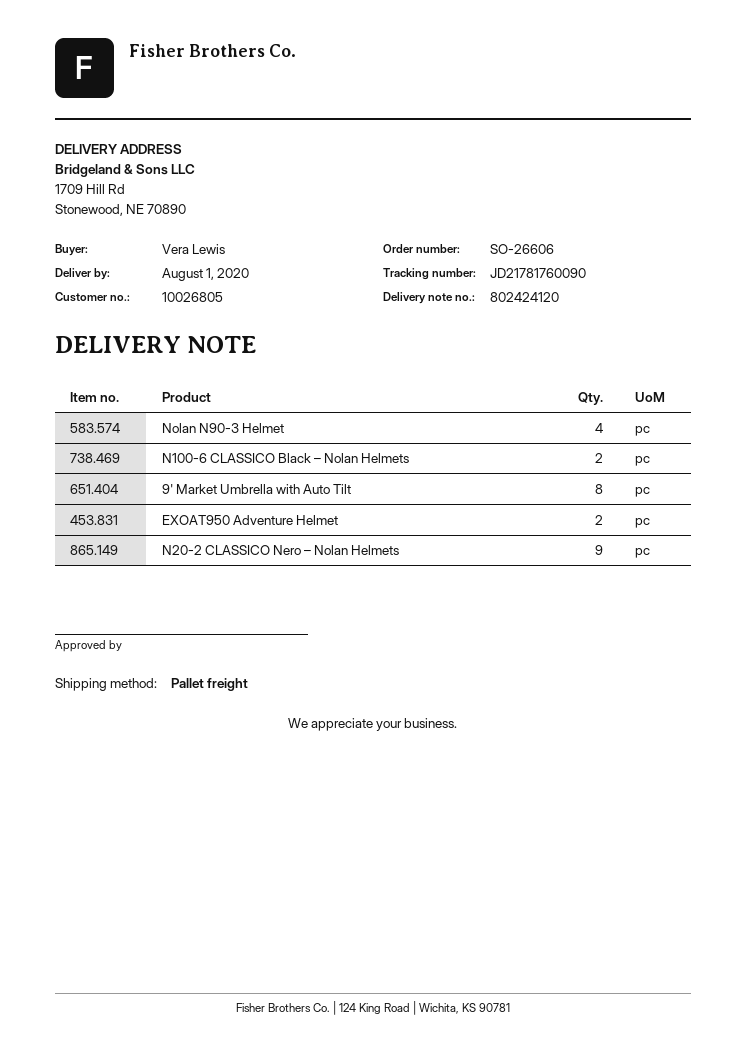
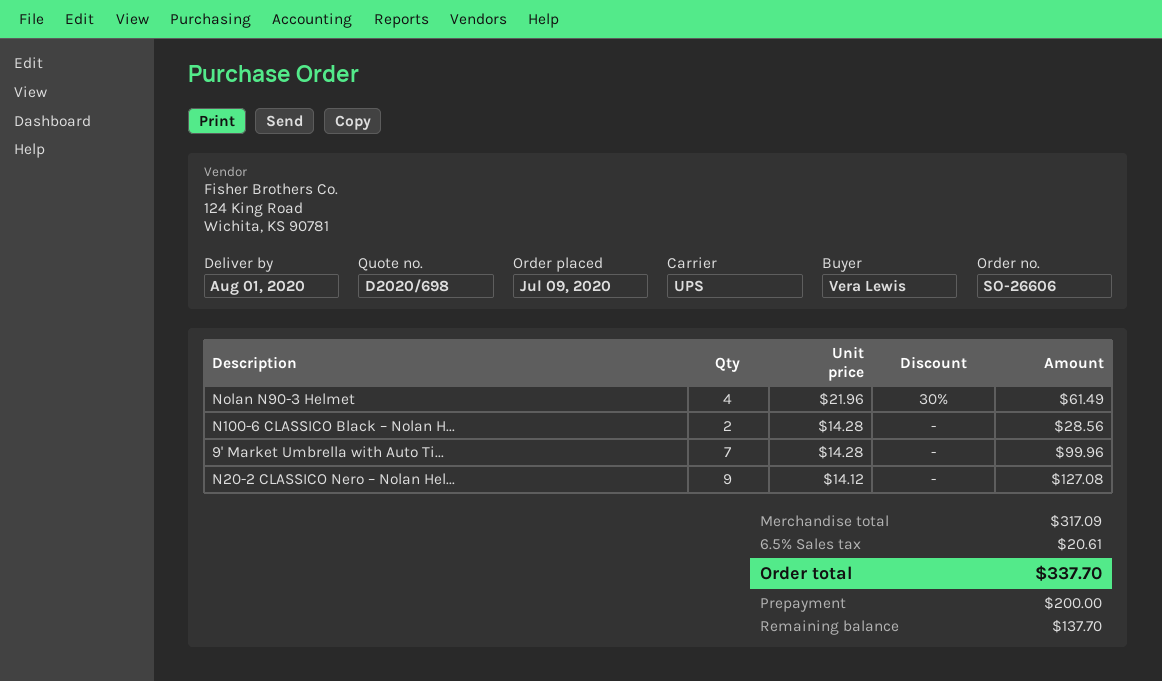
shipping method: pallet freight -> UPS
9' Market Umbrella with Auto Tilt: 8 -> 7
EXOAT950 Adventure Helmet: 2 -> none

